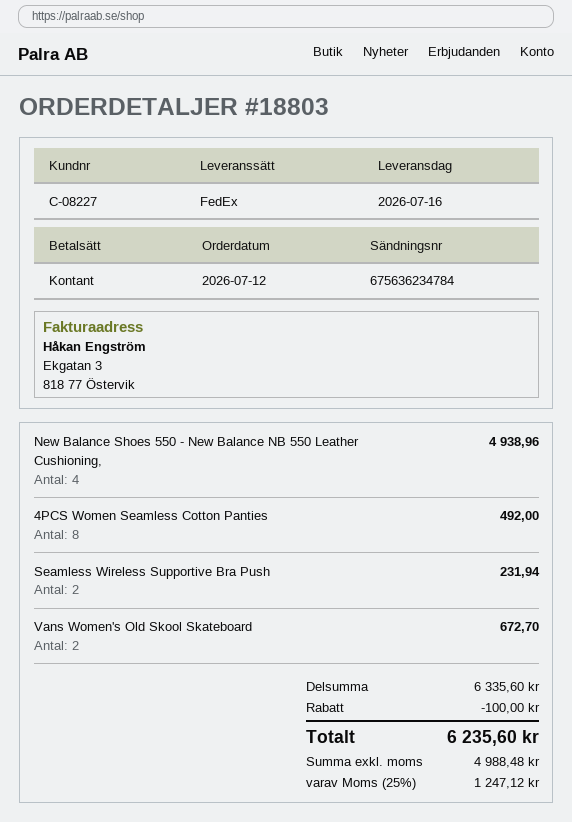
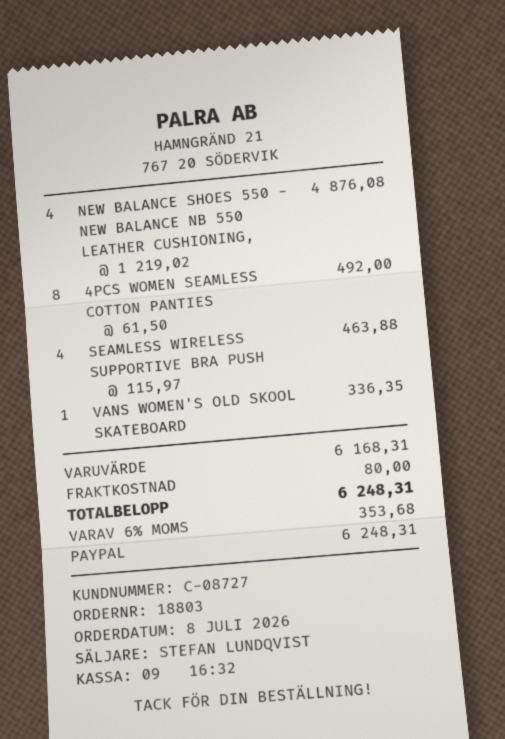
order date: 2026-07-12 -> 2026-07-08
customer number: C-08227 -> C-08727
payment method: cash -> PayPal
New Balance Shoes 550 - New Balance NB 550 Leather Cushioning,: 4 for 4938.96 -> 4 for 4876.08
Seamless Wireless Supportive Bra Push: 2 for 231.94 -> 4 for 463.88
Vans Women's Old Skool Skateboard: 2 for 672.70 -> 1 for 336.35
subtotal: 6335.60 -> 6168.31
discount: 100.00 -> none
shipping: none -> 80.00
tax: 25% = 1247.12 -> 6% = 353.68
total: 6235.60 -> 6248.31

